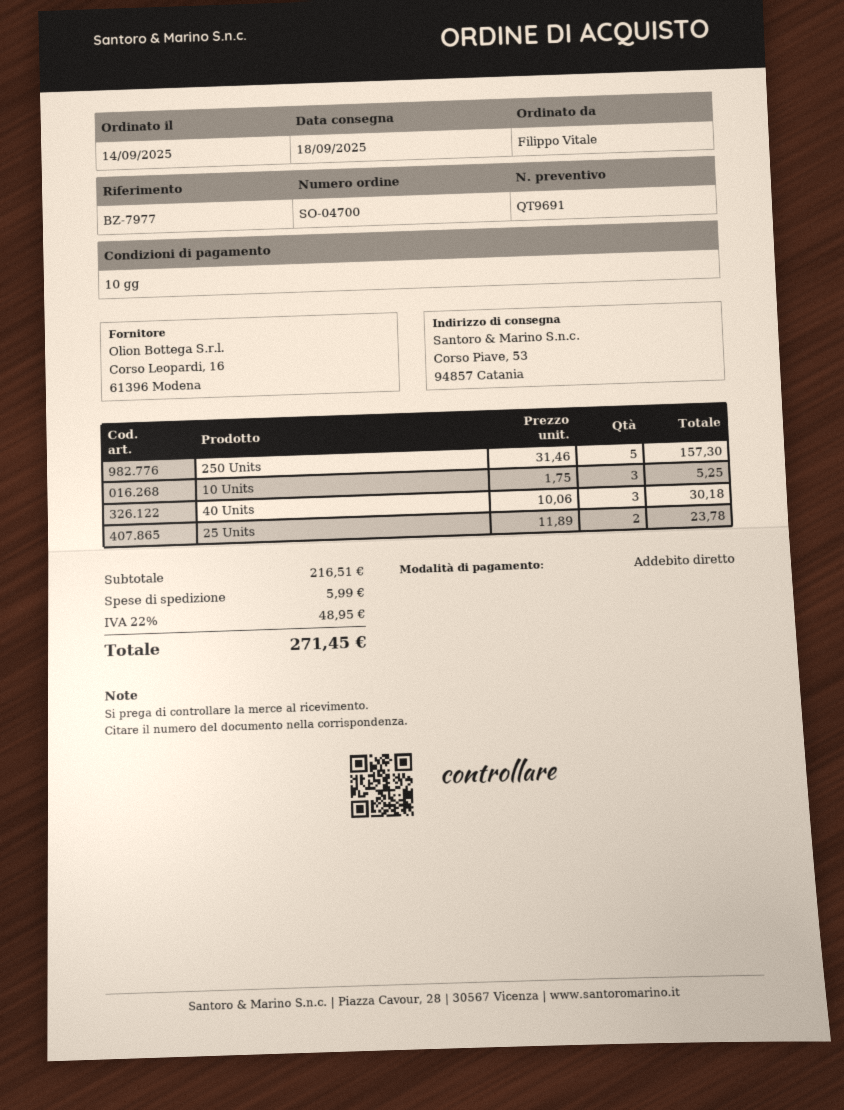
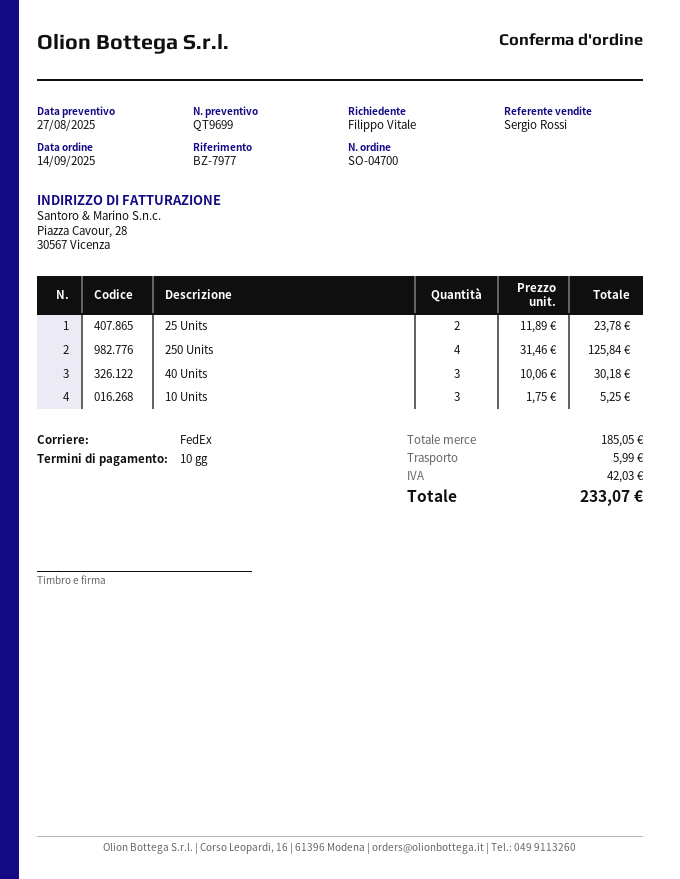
quote number: QT9691 -> QT9699
250 Units: 5 x 31.46 = 157.30 -> 4 x 31.46 = 125.84
subtotal: 216.51 -> 185.05
tax: 48.95 -> 42.03
total: 271.45 -> 233.07

